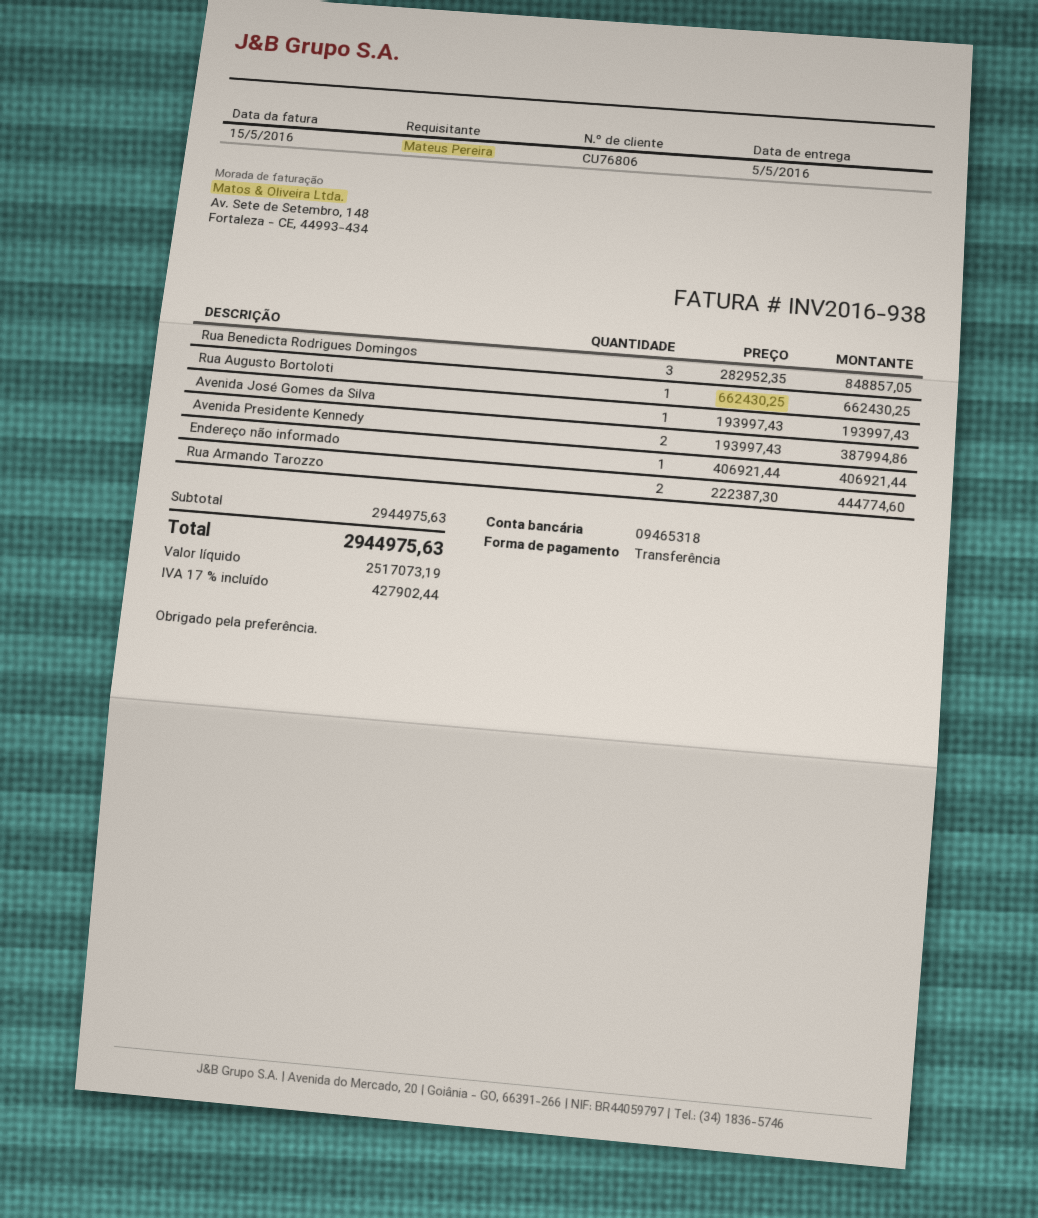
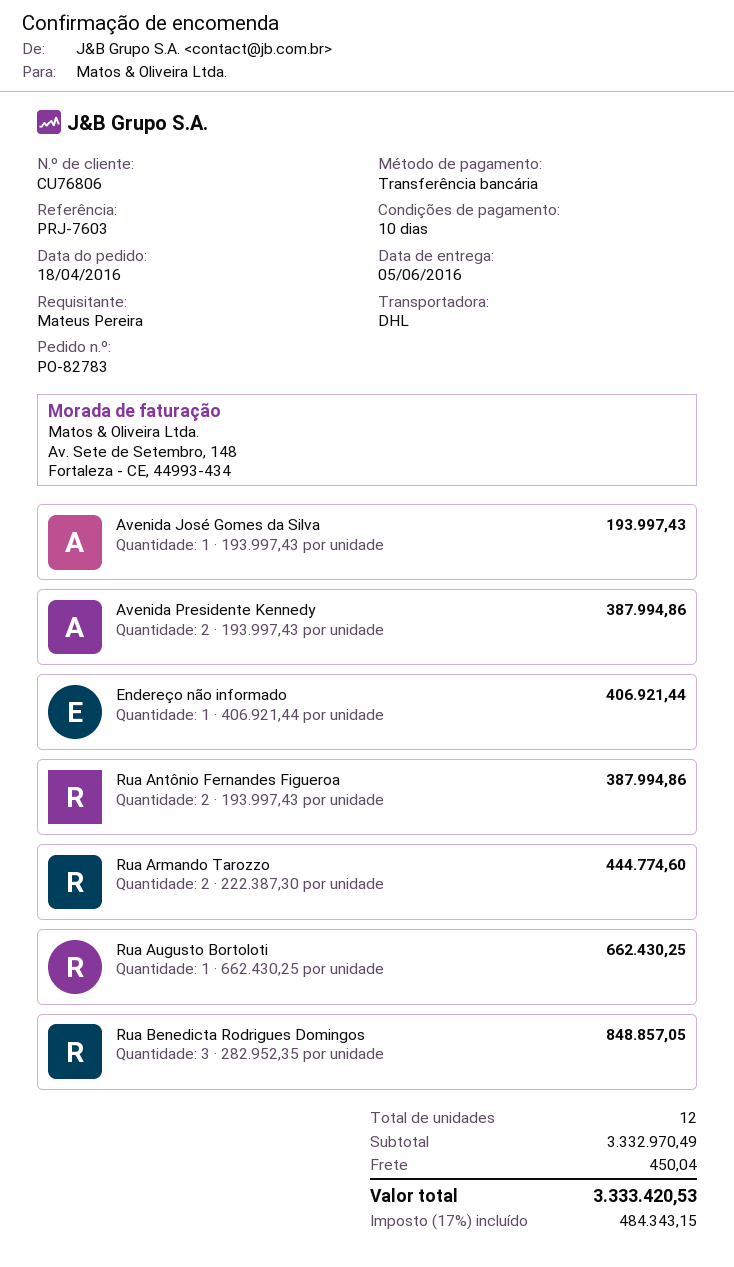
delivery date: 2016-05-05 -> 2016-06-05
Rua Antônio Fernandes Figueroa: none -> 2 x 193997.43 = 387994.86
subtotal: 2944975.63 -> 3332970.49
shipping: none -> 450.04
tax: 17% = 427902.44 -> 17% = 484343.15
total: 2944975.63 -> 3333420.53

